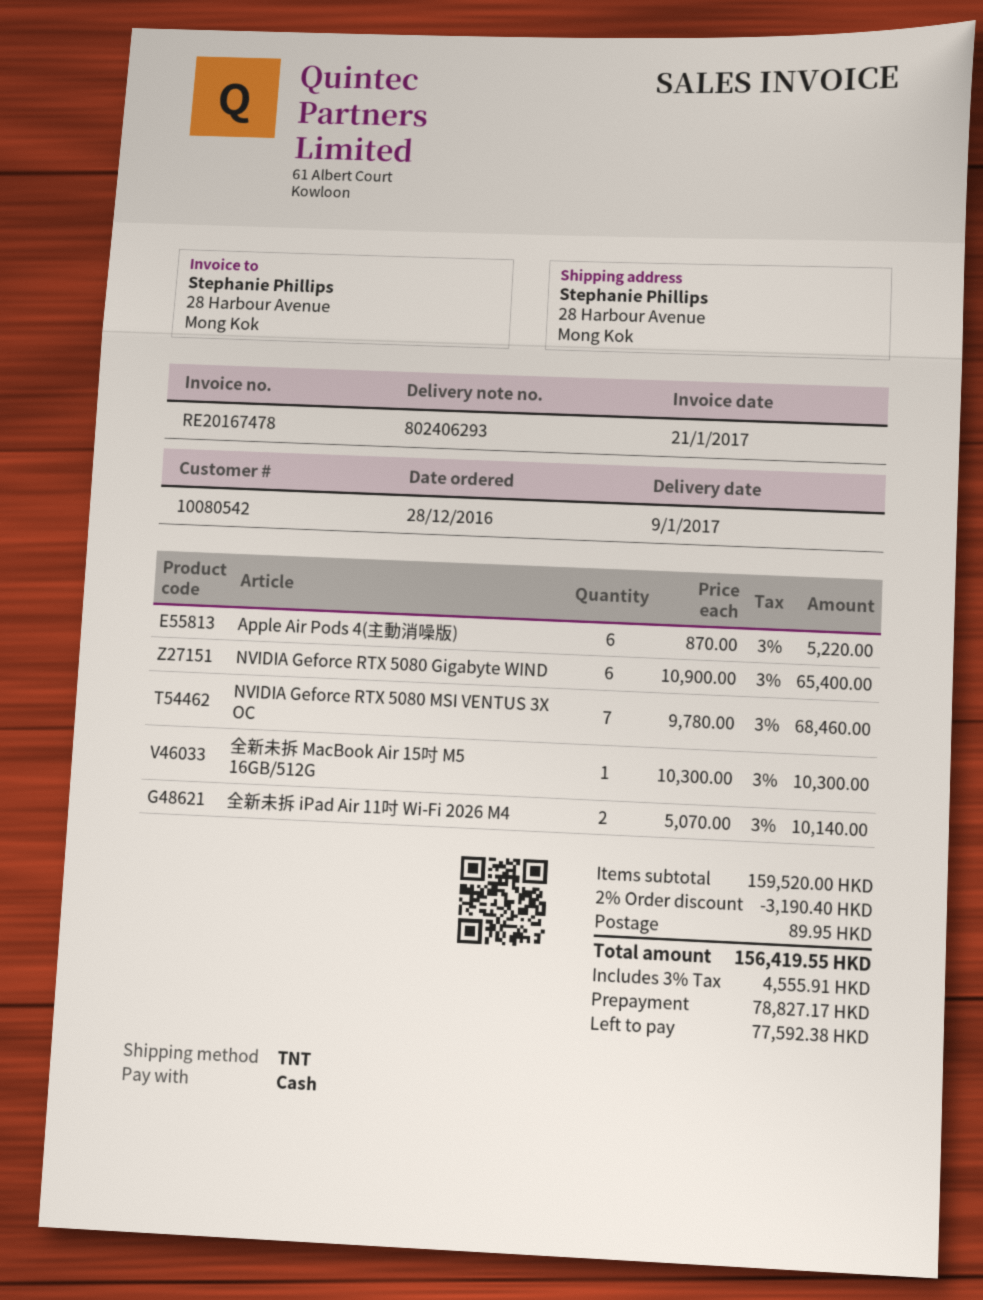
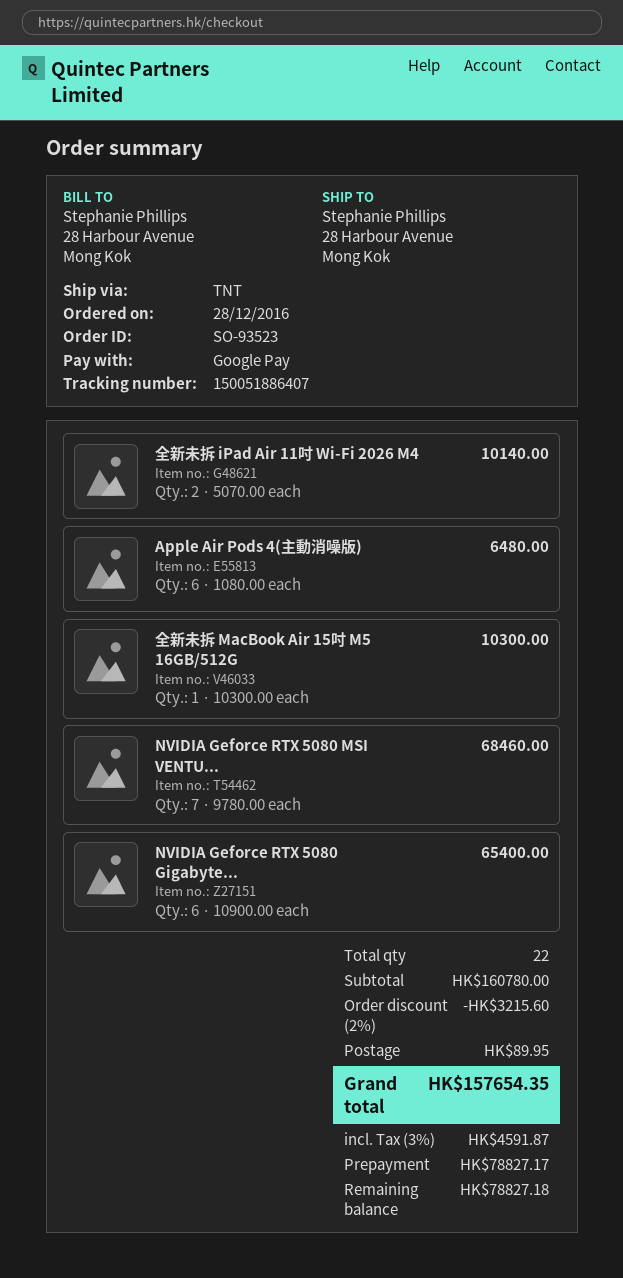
payment method: cash -> Google Pay
Apple Air Pods 4(主動消噪版): 6 x 870.00 = 5220.00 -> 6 x 1080.00 = 6480.00
subtotal: 159520.00 -> 160780.00
discount: 2% = 3190.40 -> 2% = 3215.60
tax: 3% = 4555.91 -> 3% = 4591.87
total: 156419.55 -> 157654.35
balance: 77592.38 -> 78827.18

